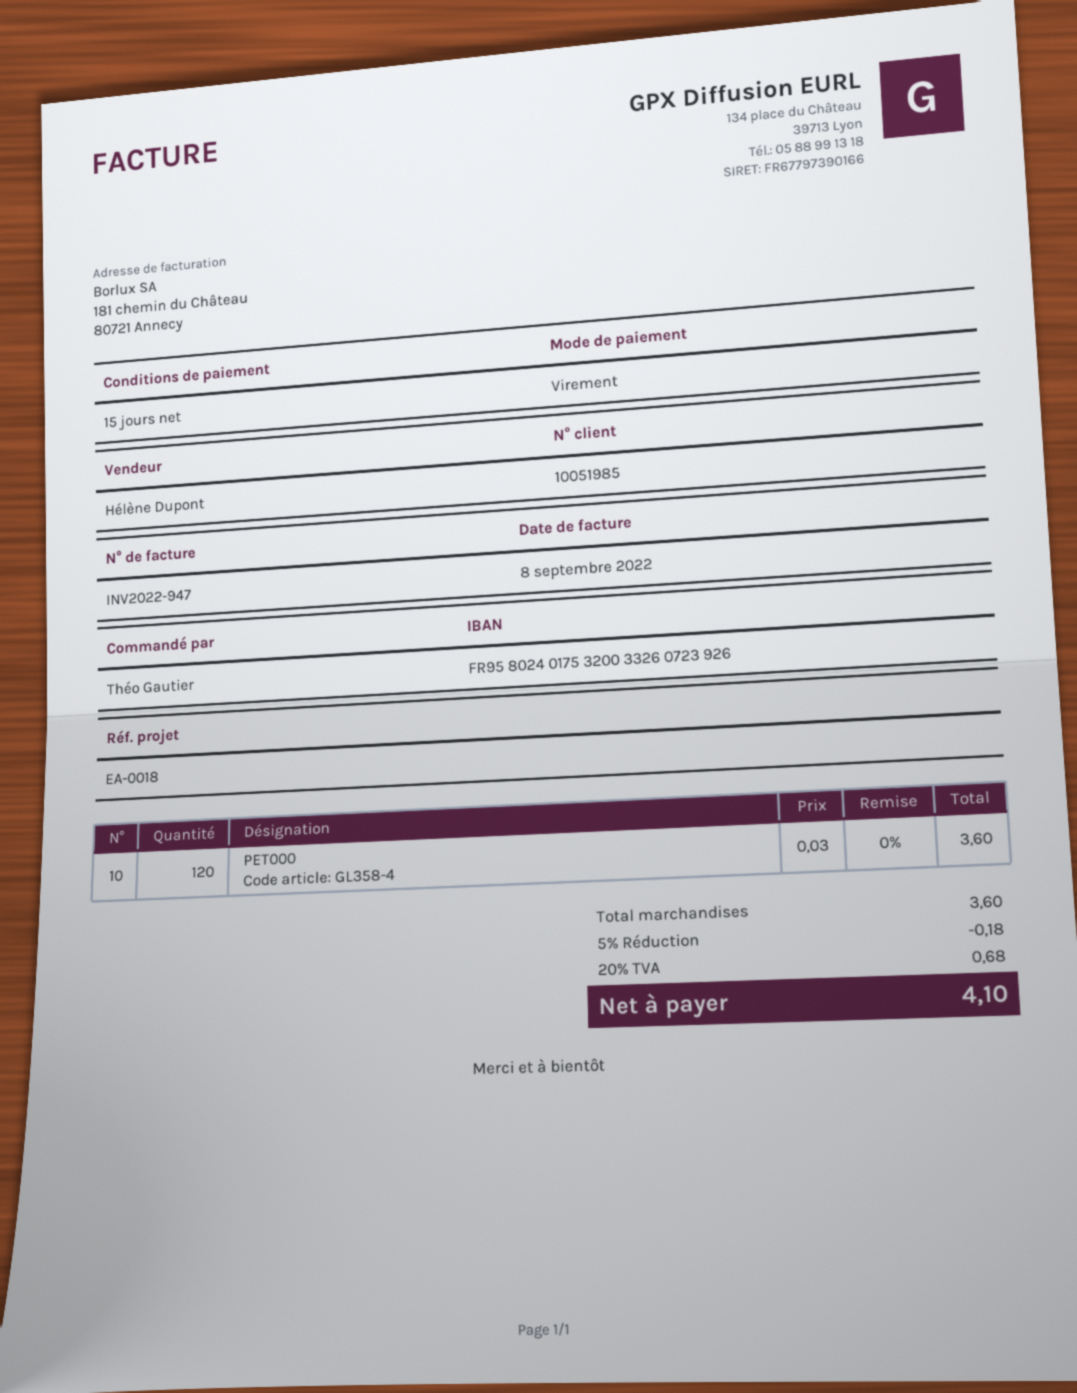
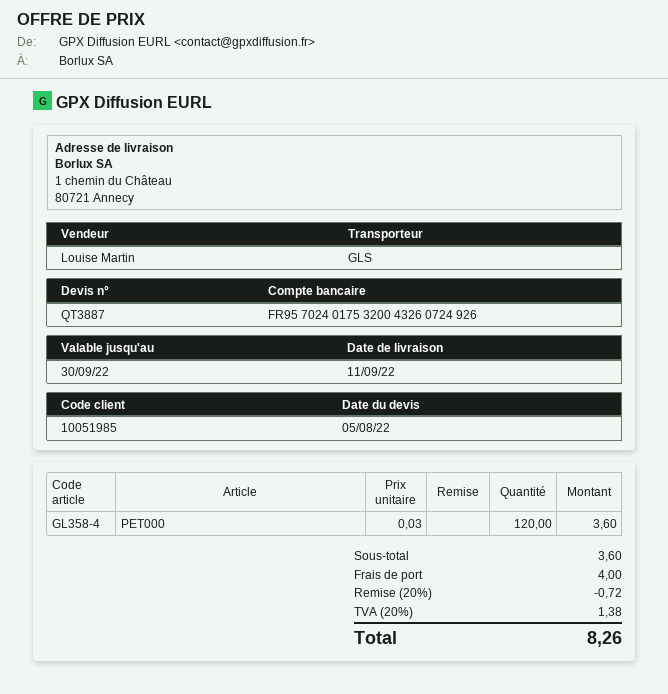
sales rep: Hélène Dupont -> Louise Martin
bank account: FR9580240175320033260723926 -> FR9570240175320043260724926
discount: 5% = 0.18 -> 20% = 0.72
shipping: none -> 4.00
tax: 20% = 0.68 -> 20% = 1.38
total: 4.10 -> 8.26

